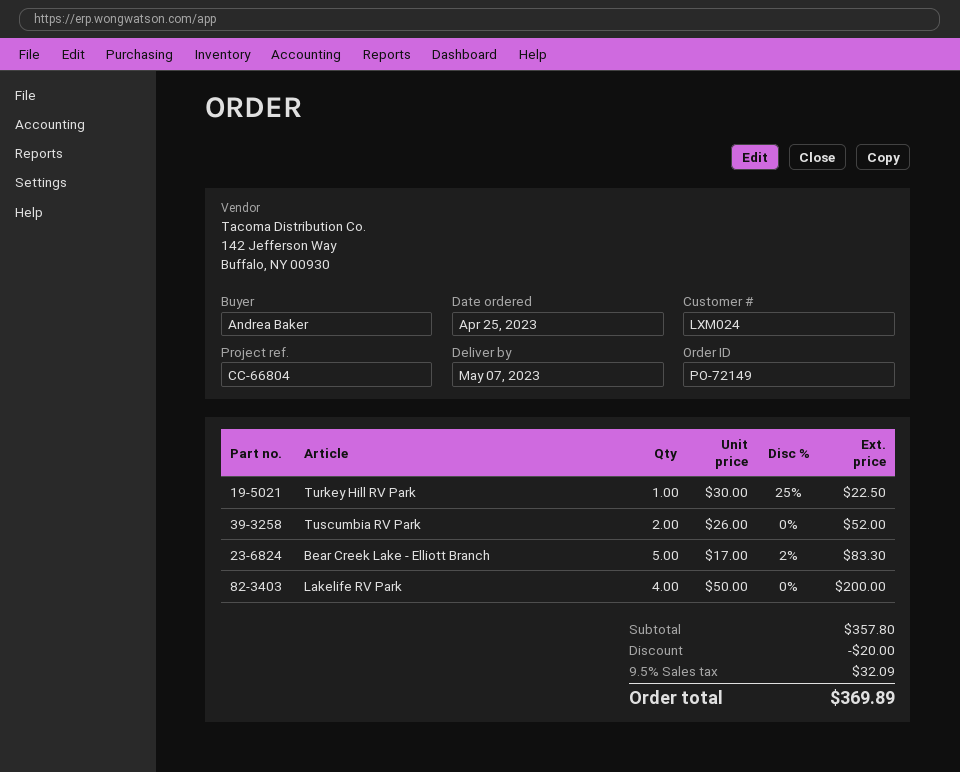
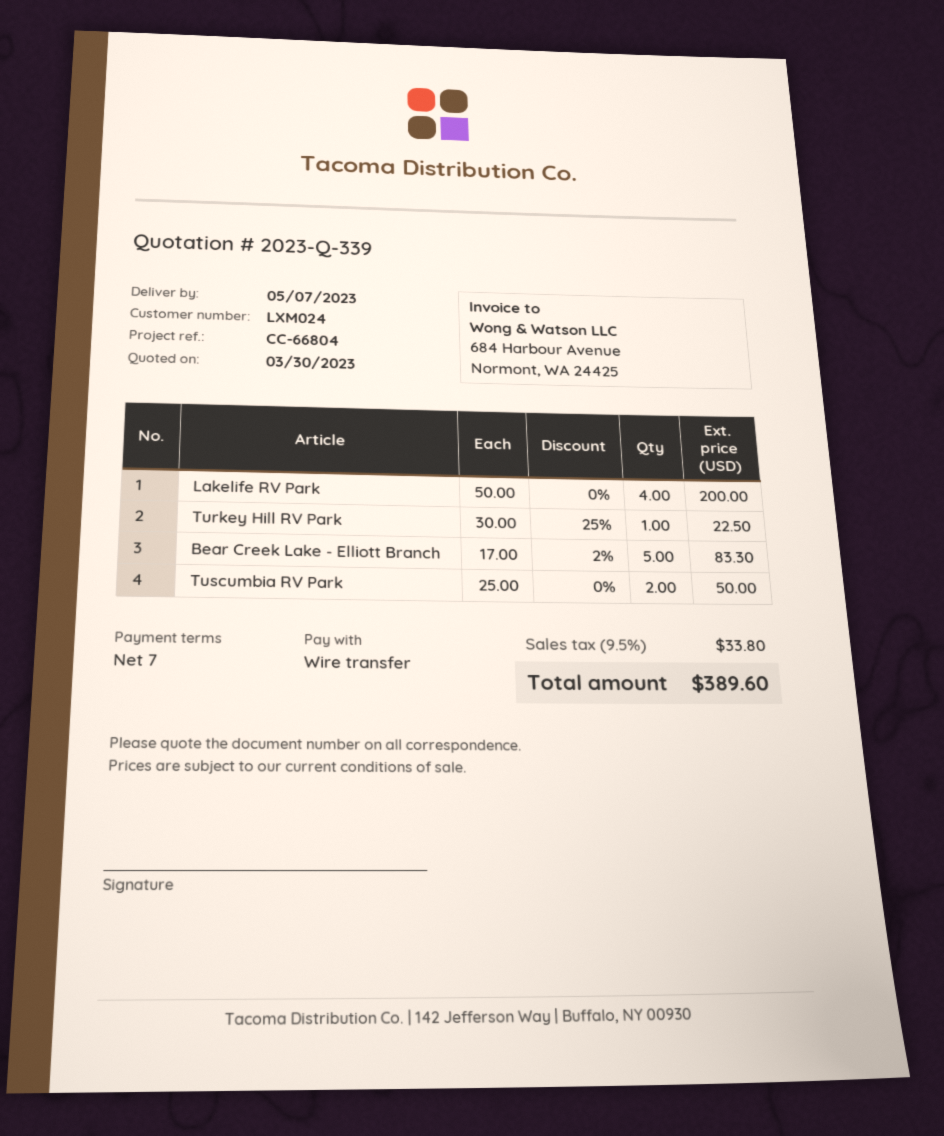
Tuscumbia RV Park: 2 x 26.00 = 52.00 -> 2 x 25.00 = 50.00
discount: 20.00 -> none
tax: 9.5% = 32.09 -> 9.5% = 33.80
total: 369.89 -> 389.60

